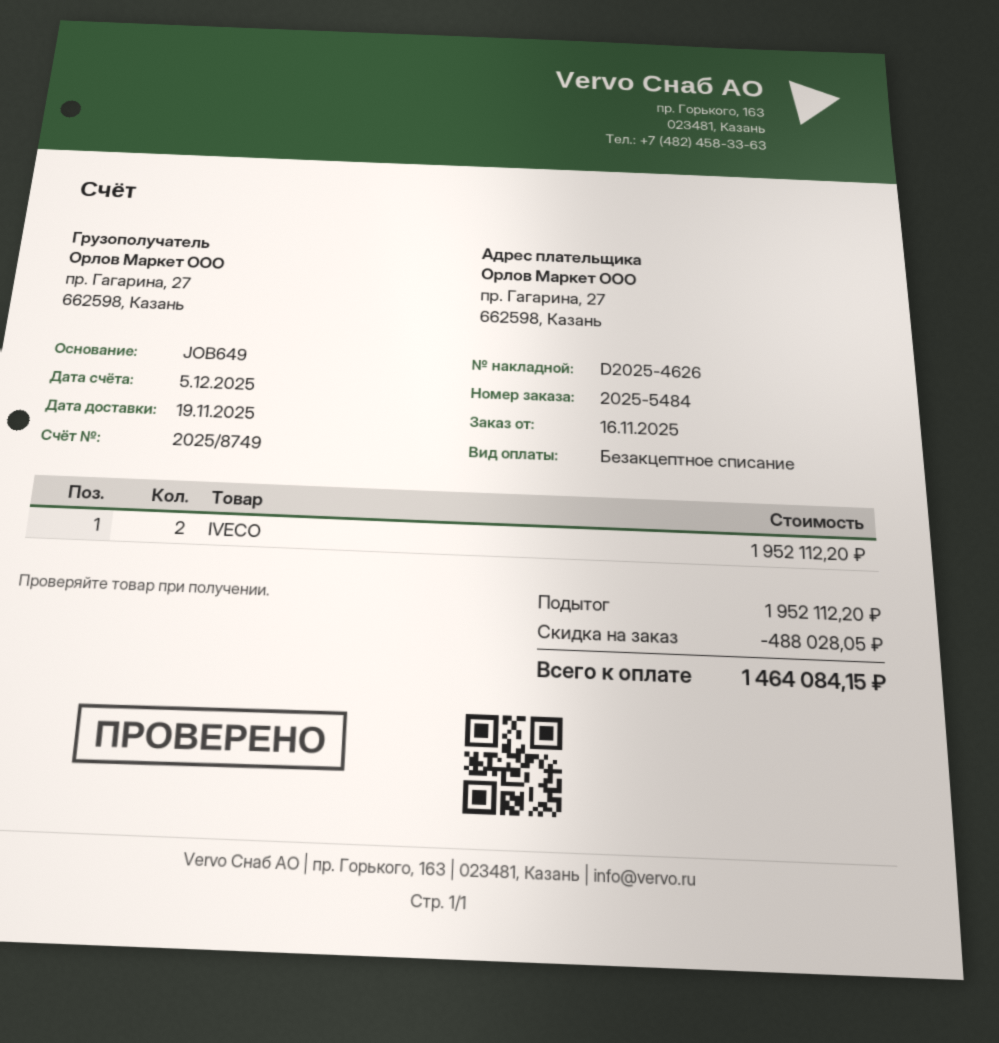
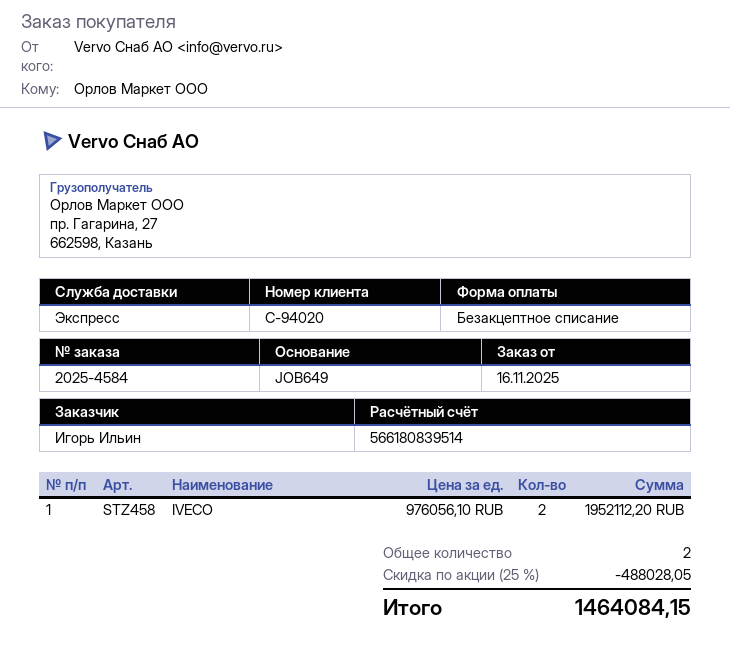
order number: 2025-5484 -> 2025-4584

